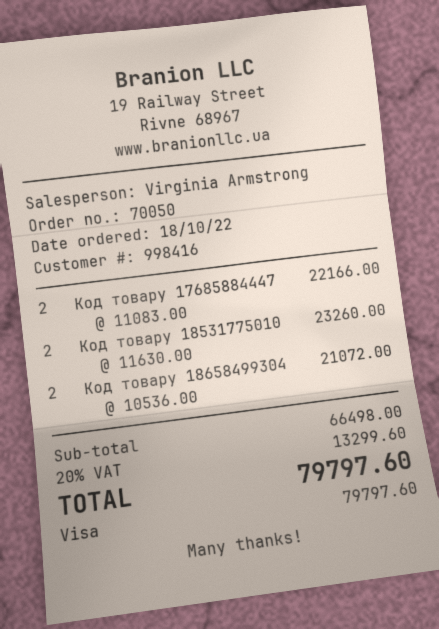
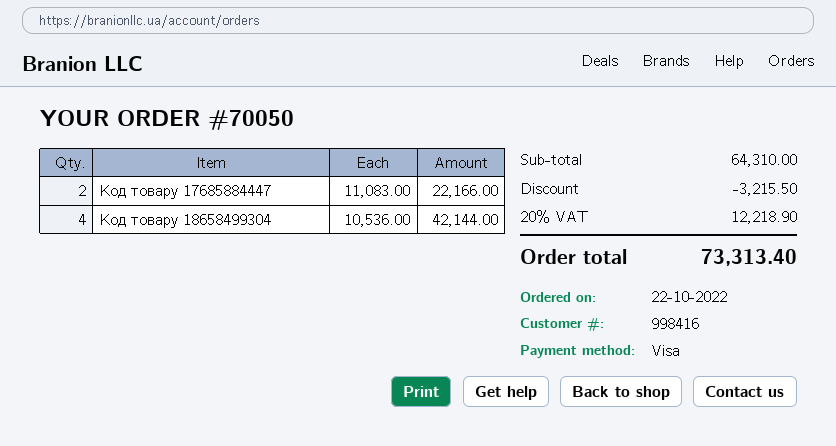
order date: 2022-10-18 -> 2022-10-22
Код товару 18531775010: 2 x 11630.00 = 23260.00 -> none
Код товару 18658499304: 2 x 10536.00 = 21072.00 -> 4 x 10536.00 = 42144.00
subtotal: 66498.00 -> 64310.00
discount: none -> 3215.50
tax: 20% = 13299.60 -> 20% = 12218.90
total: 79797.60 -> 73313.40

